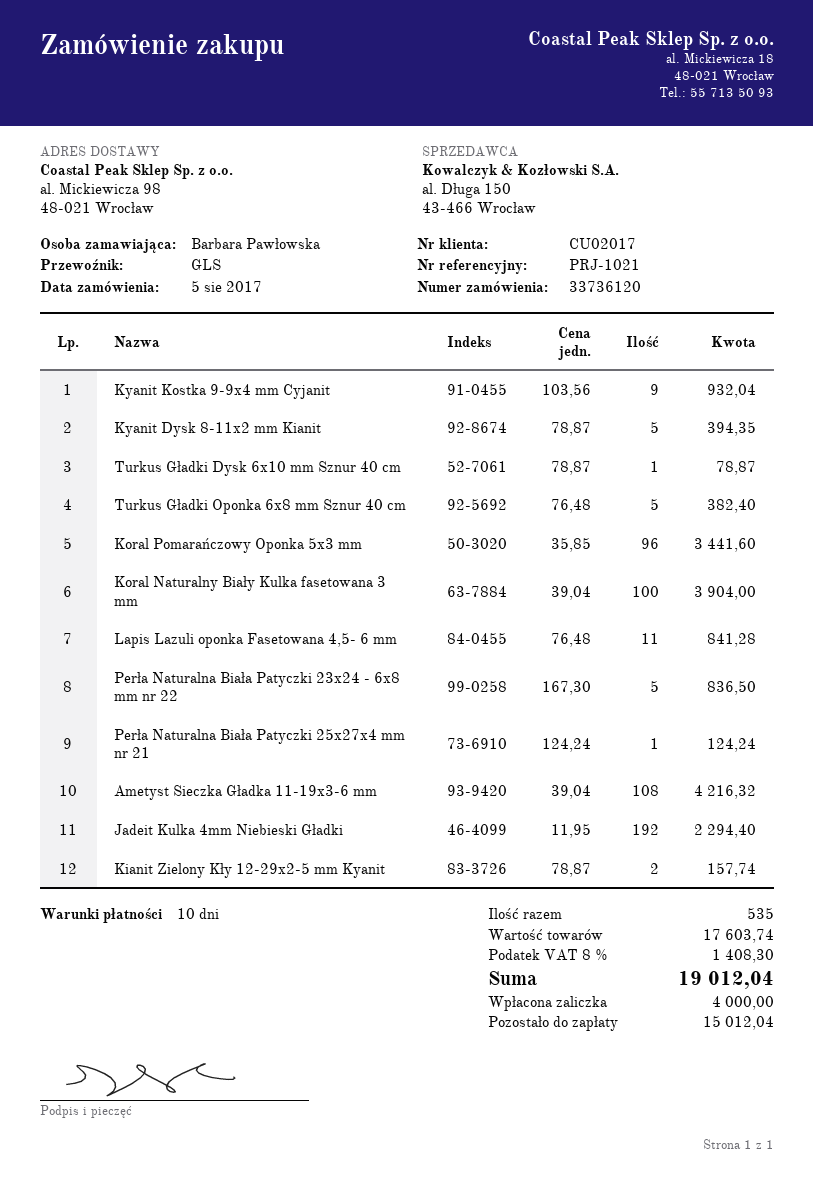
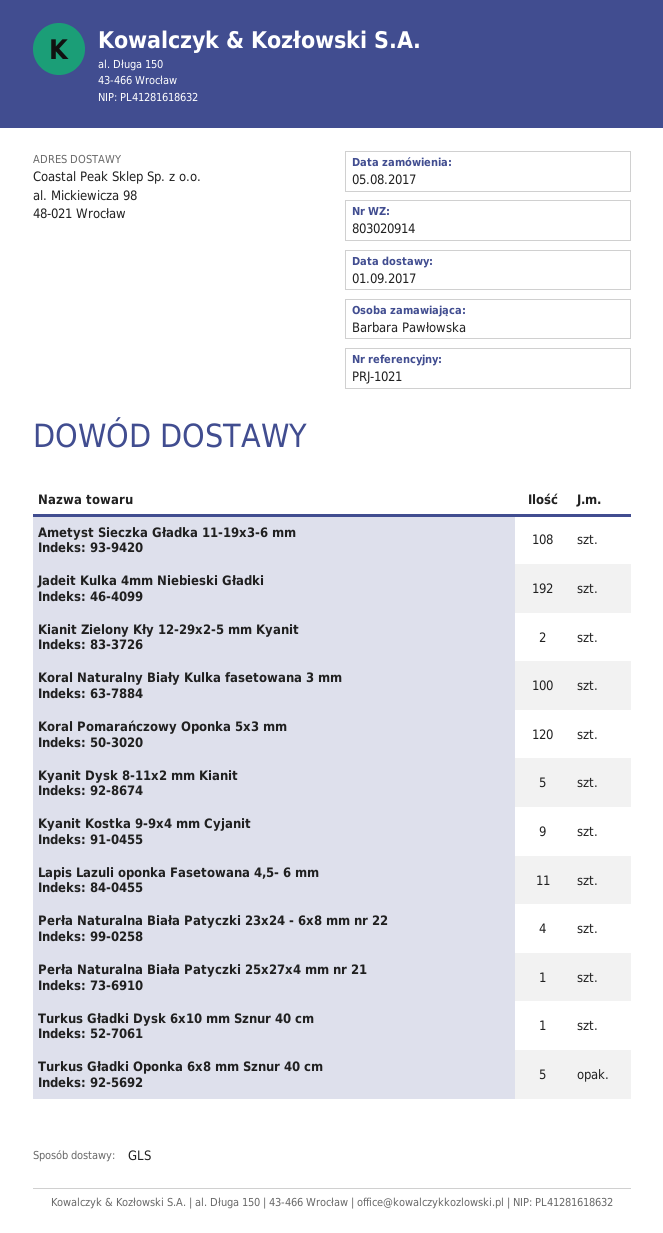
Koral Pomarańczowy Oponka 5x3 mm: 96 -> 120
Perła Naturalna Biała Patyczki 23x24 - 6x8 mm nr 22: 5 -> 4

